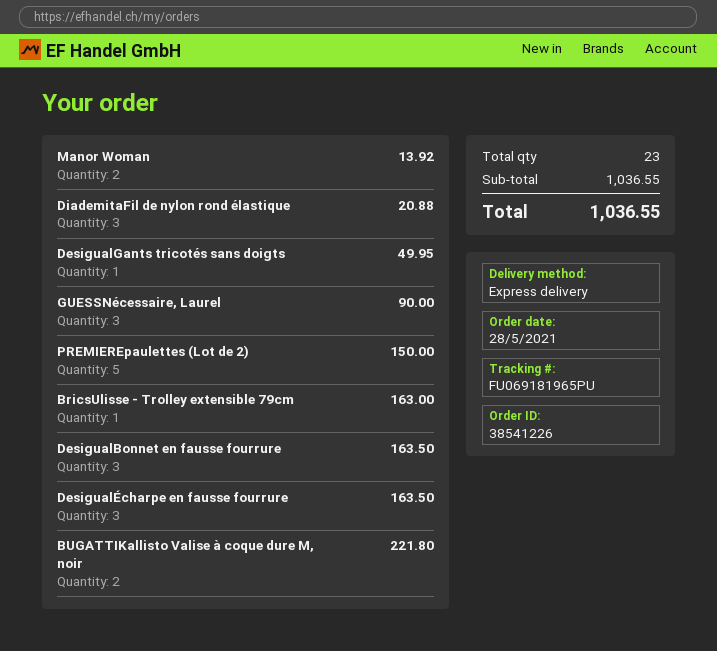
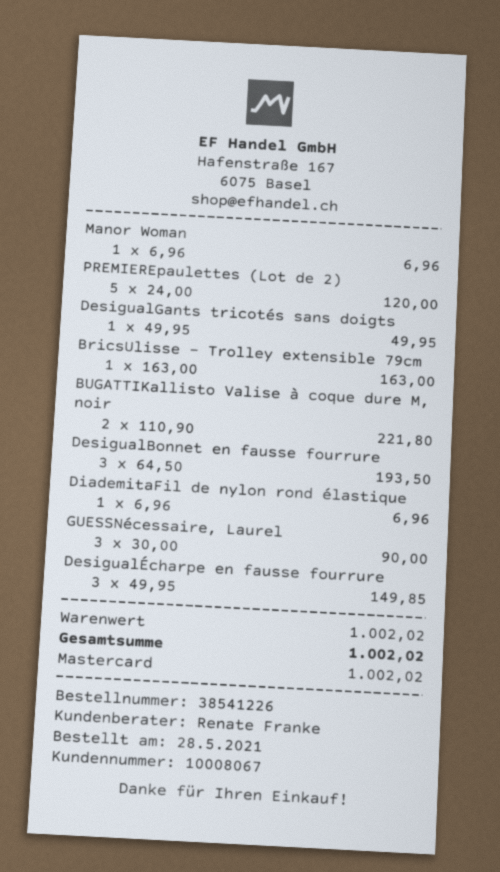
Manor Woman: 2 for 13.92 -> 1 for 6.96
DiademitaFil de nylon rond élastique: 3 for 20.88 -> 1 for 6.96
PREMIEREpaulettes (Lot de 2): 5 for 150.00 -> 5 for 120.00
DesigualBonnet en fausse fourrure: 3 for 163.50 -> 3 for 193.50
DesigualÉcharpe en fausse fourrure: 3 for 163.50 -> 3 for 149.85
subtotal: 1036.55 -> 1002.02
total: 1036.55 -> 1002.02

